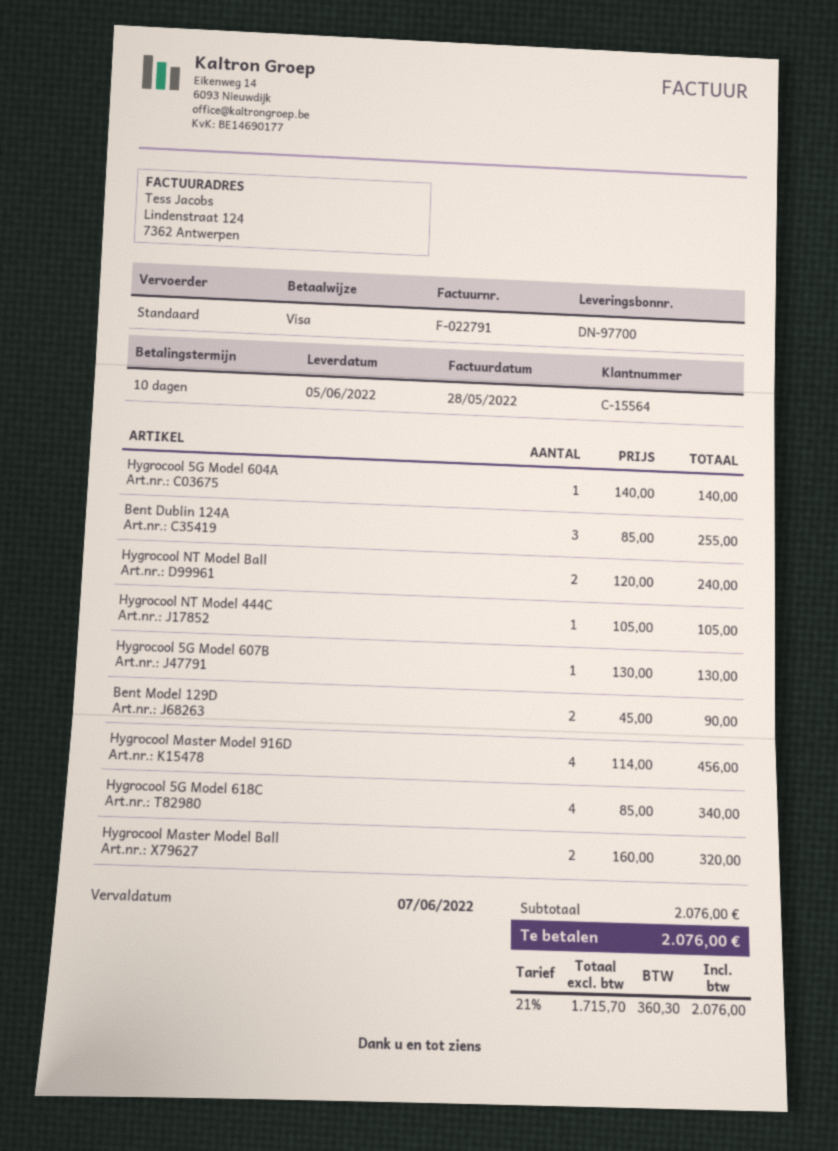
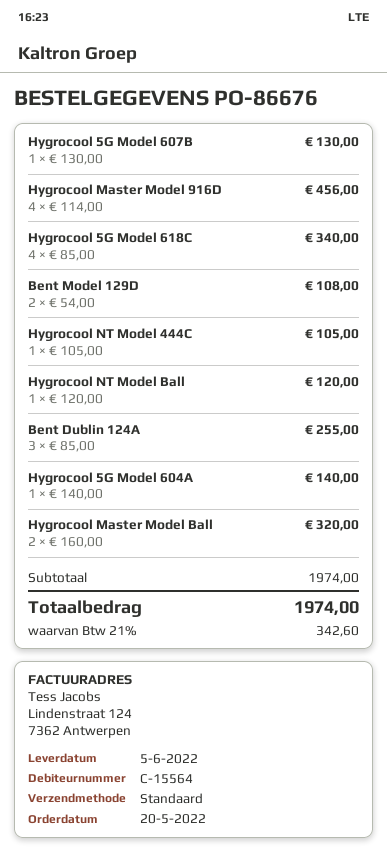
Hygrocool NT Model Ball: 2 x 120.00 = 240.00 -> 1 x 120.00 = 120.00
Bent Model 129D: 2 x 45.00 = 90.00 -> 2 x 54.00 = 108.00
subtotal: 2076.00 -> 1974.00
tax: 21% = 360.30 -> 21% = 342.60
total: 2076.00 -> 1974.00

